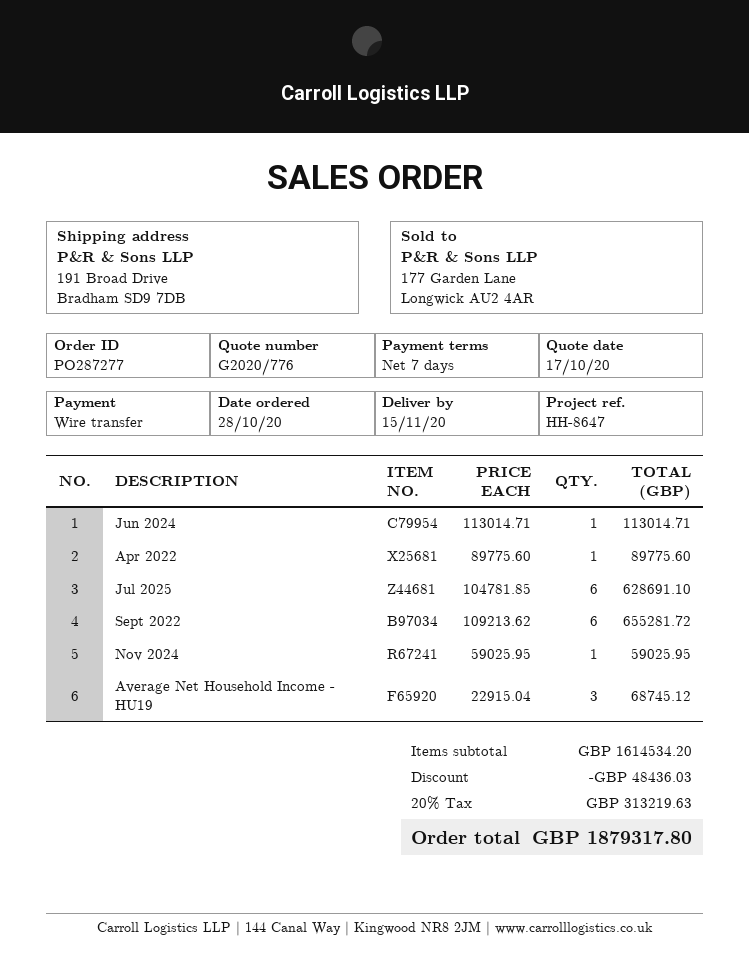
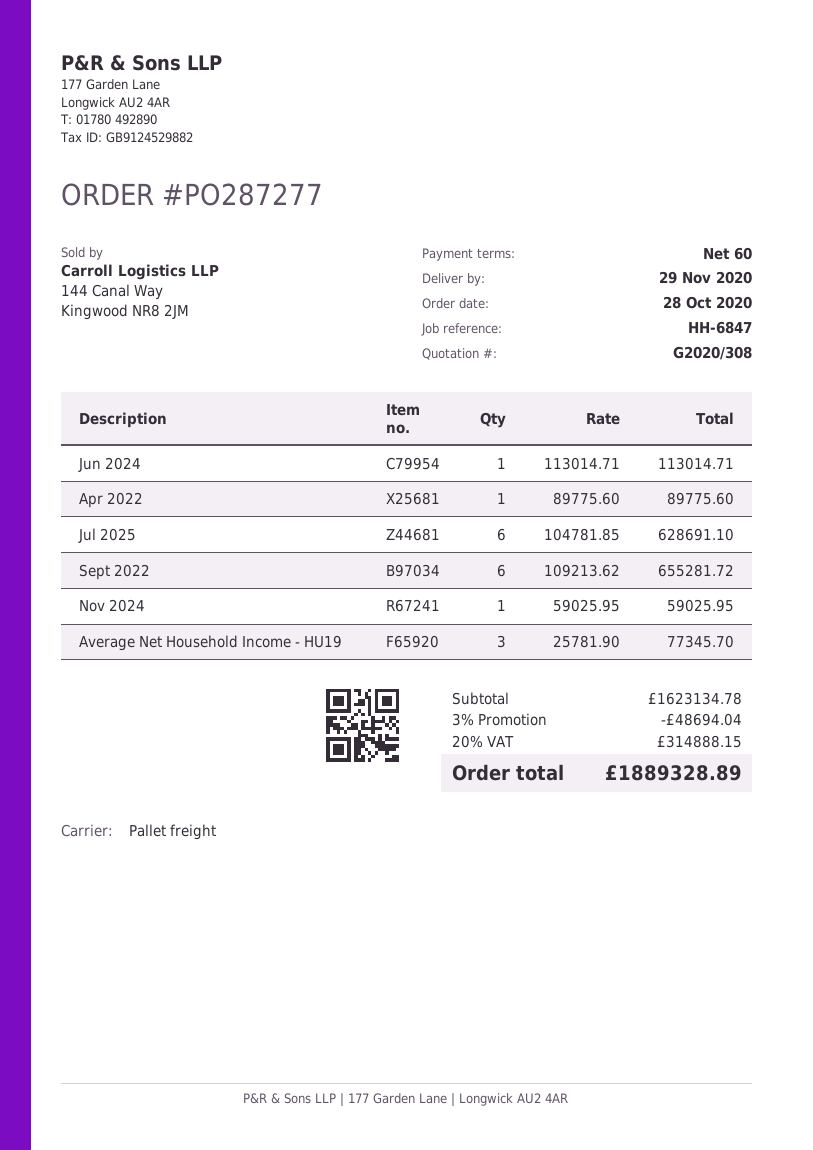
quote number: G2020/776 -> G2020/308
delivery date: 2020-11-15 -> 2020-11-29
payment terms: 7 days -> 60 days
reference: HH-8647 -> HH-6847
Average Net Household Income - HU19: 3 x 22915.04 = 68745.12 -> 3 x 25781.90 = 77345.70
subtotal: 1614534.20 -> 1623134.78
discount: 48436.03 -> 48694.04
tax: 20% = 313219.63 -> 20% = 314888.15
total: 1879317.80 -> 1889328.89

